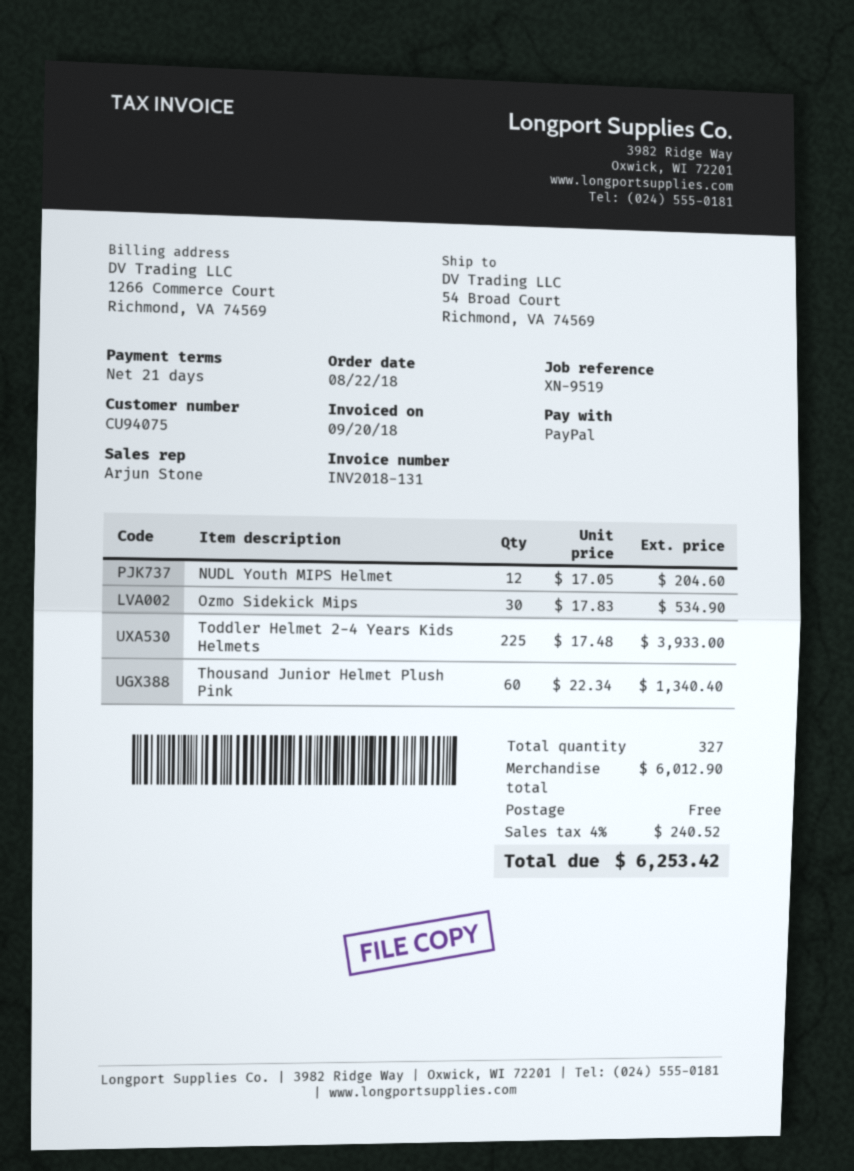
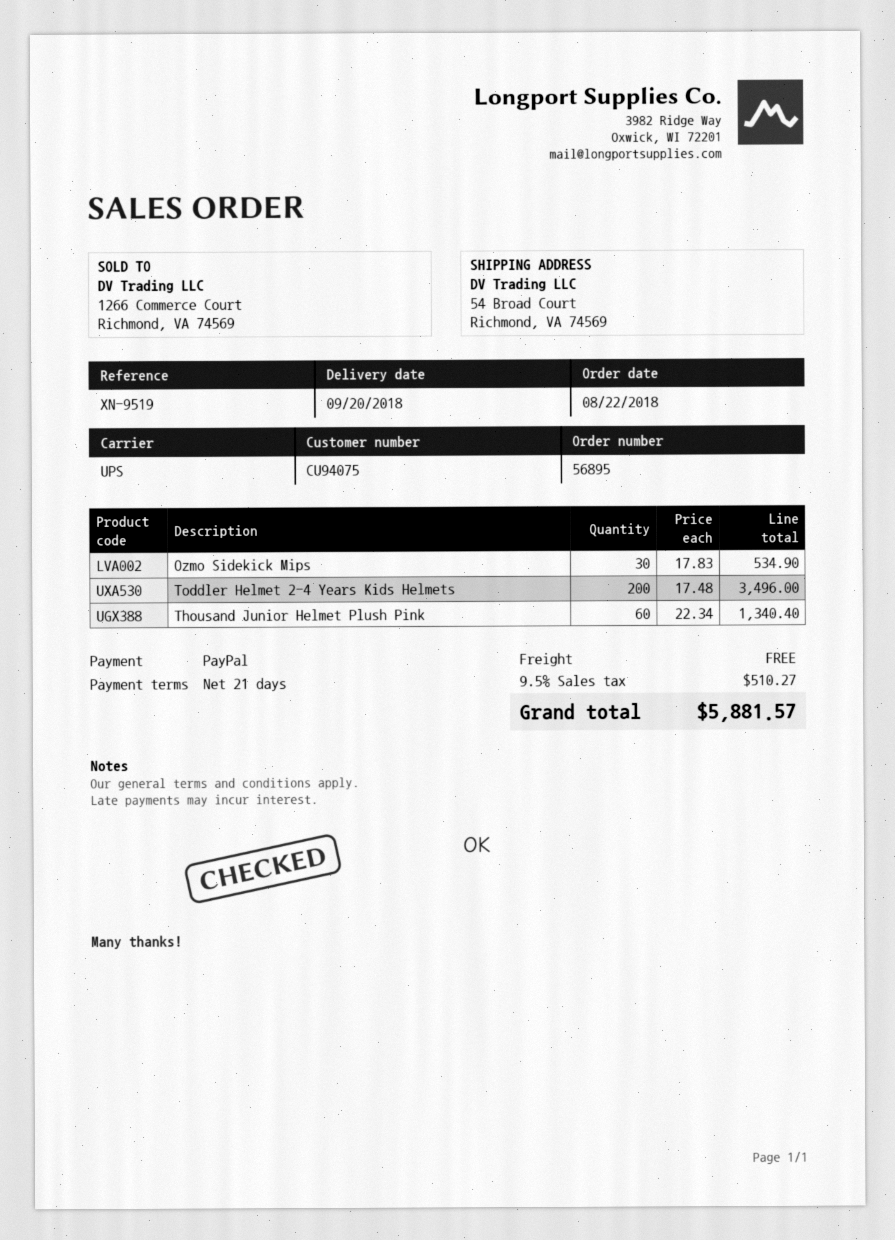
NUDL Youth MIPS Helmet: 12 x 17.05 = 204.60 -> none
Toddler Helmet 2-4 Years Kids Helmets: 225 x 17.48 = 3933.00 -> 200 x 17.48 = 3496.00
tax: 4% = 240.52 -> 9.5% = 510.27
total: 6253.42 -> 5881.57

